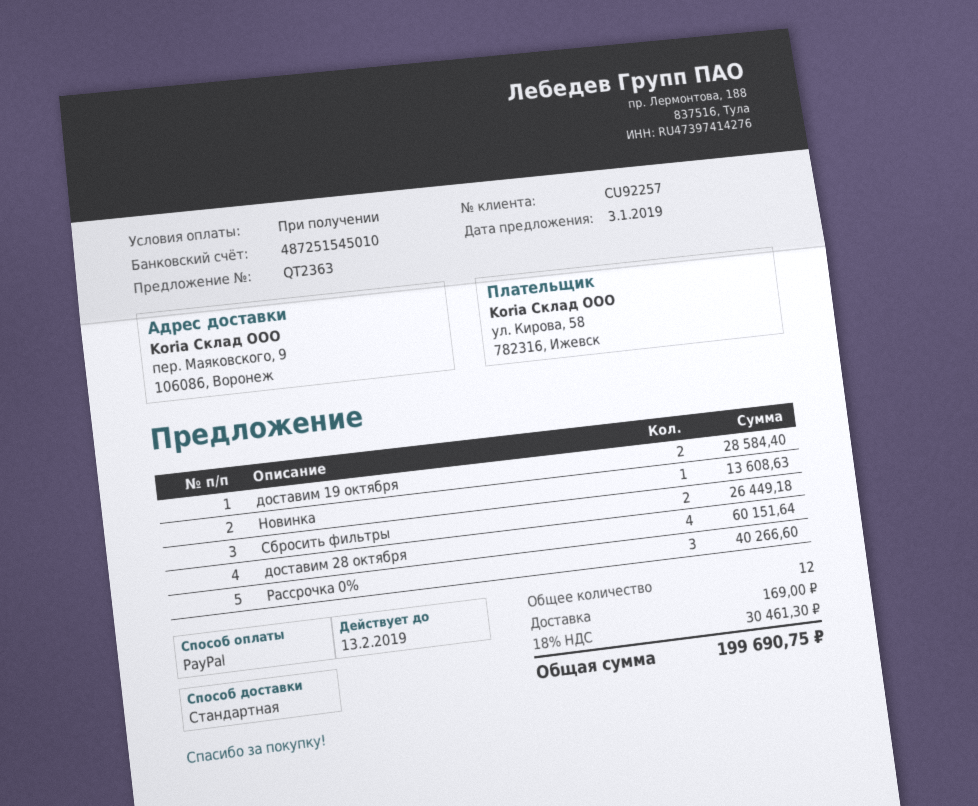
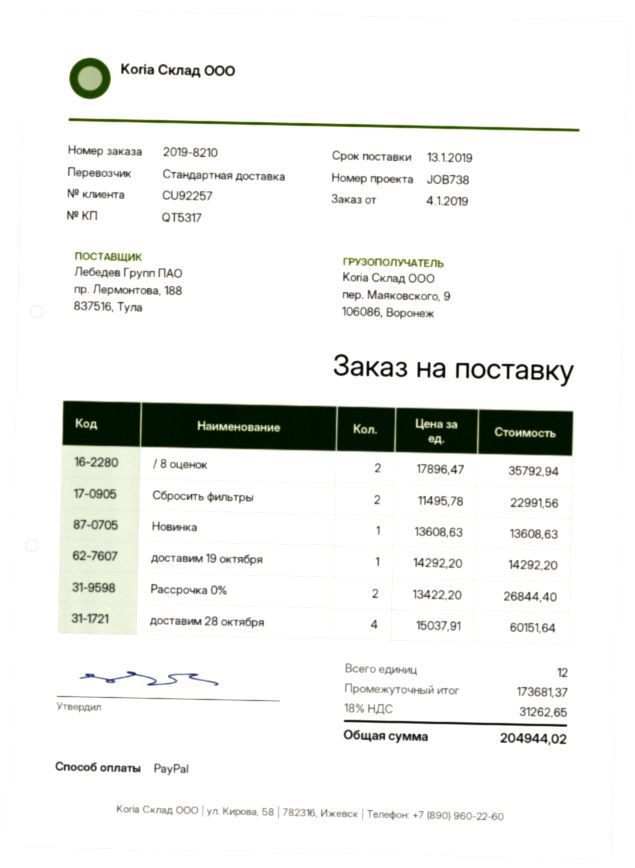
quote number: QT2363 -> QT5317
доставим 19 октября: 2 for 28584.40 -> 1 for 14292.20
Сбросить фильтры: 2 for 26449.18 -> 2 for 22991.56
Рассрочка 0%: 3 for 40266.60 -> 2 for 26844.40
/ 8 оценок: none -> 2 for 35792.94
shipping: 169.00 -> none
tax: 18% = 30461.30 -> 18% = 31262.65
total: 199690.75 -> 204944.02

